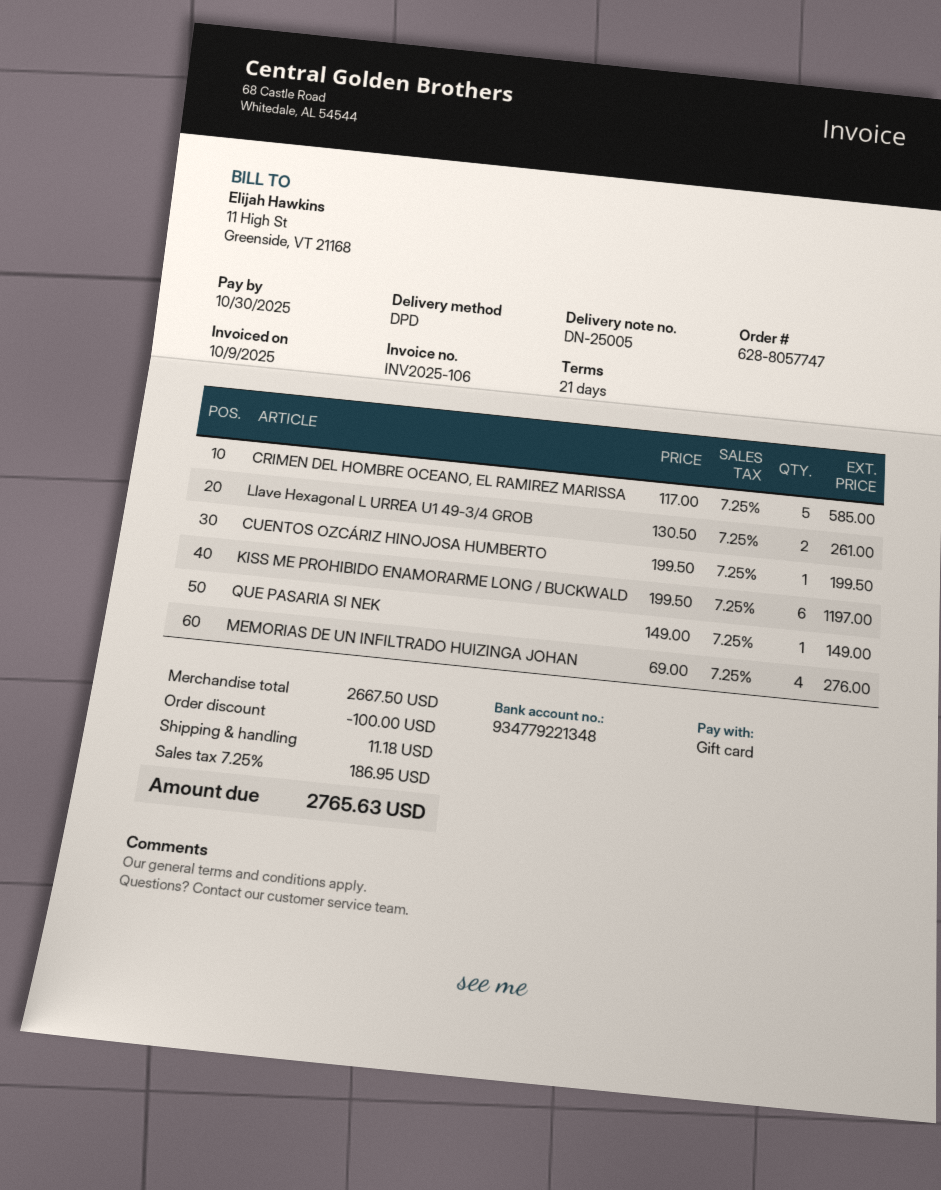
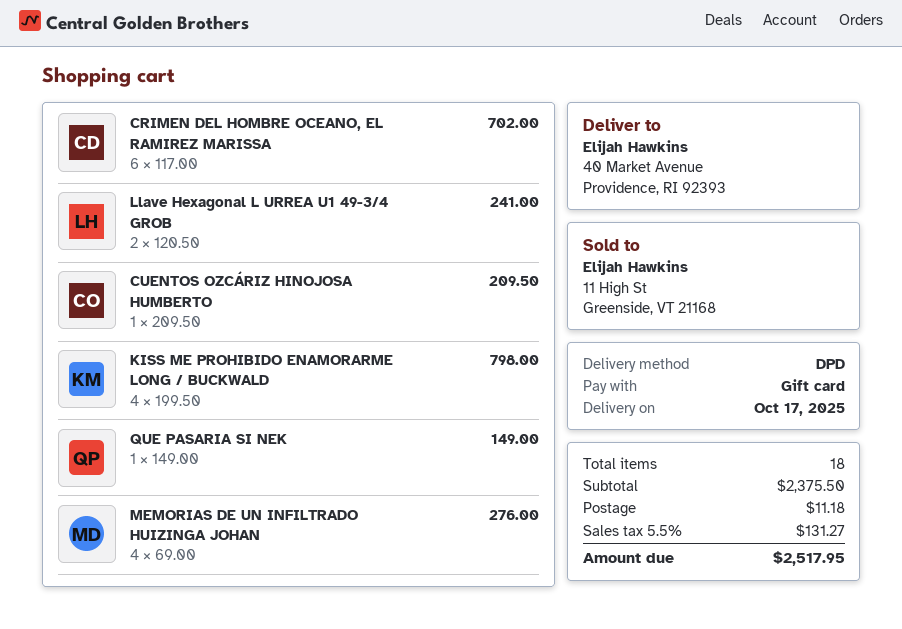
CRIMEN DEL HOMBRE OCEANO, EL RAMIREZ MARISSA: 5 x 117.00 = 585.00 -> 6 x 117.00 = 702.00
Llave Hexagonal L URREA U1 49-3/4 GROB: 2 x 130.50 = 261.00 -> 2 x 120.50 = 241.00
CUENTOS OZCÁRIZ HINOJOSA HUMBERTO: 1 x 199.50 = 199.50 -> 1 x 209.50 = 209.50
KISS ME PROHIBIDO ENAMORARME LONG / BUCKWALD: 6 x 199.50 = 1197.00 -> 4 x 199.50 = 798.00
subtotal: 2667.50 -> 2375.50
discount: 100.00 -> none
tax: 7.25% = 186.95 -> 5.5% = 131.27
total: 2765.63 -> 2517.95

